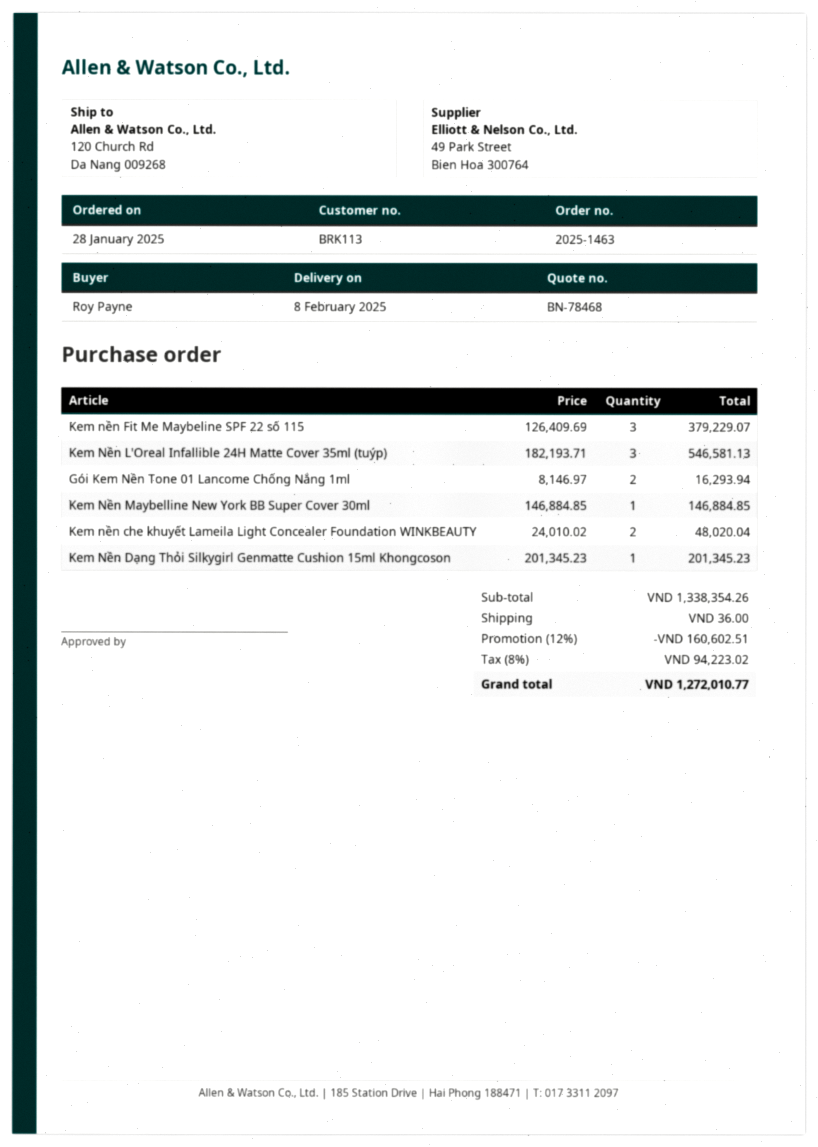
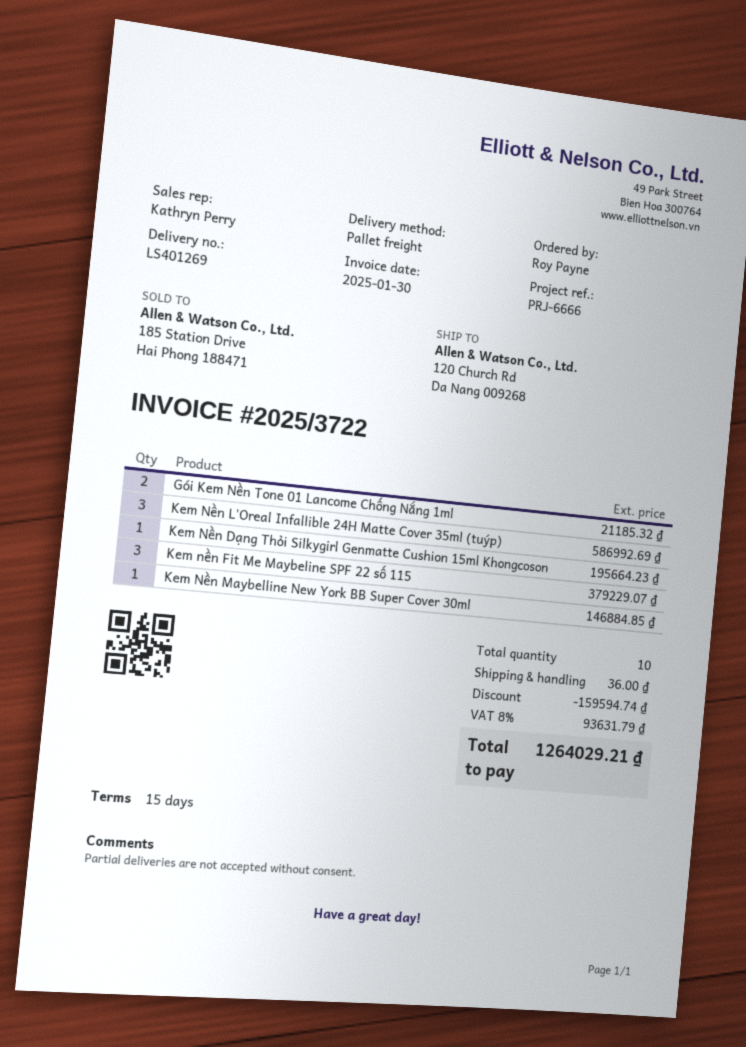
Kem Nền L'Oreal Infallible 24H Matte Cover 35ml (tuýp): 3 for 546581.13 -> 3 for 586992.69
Gói Kem Nền Tone 01 Lancome Chống Nắng 1ml: 2 for 16293.94 -> 2 for 21185.32
Kem nền che khuyết Lameila Light Concealer Foundation WINKBEAUTY: 2 for 48020.04 -> none
Kem Nền Dạng Thỏi Silkygirl Genmatte Cushion 15ml Khongcoson: 1 for 201345.23 -> 1 for 195664.23
discount: 160602.51 -> 159594.74
tax: 8% = 94223.02 -> 8% = 93631.79
total: 1272010.77 -> 1264029.21

